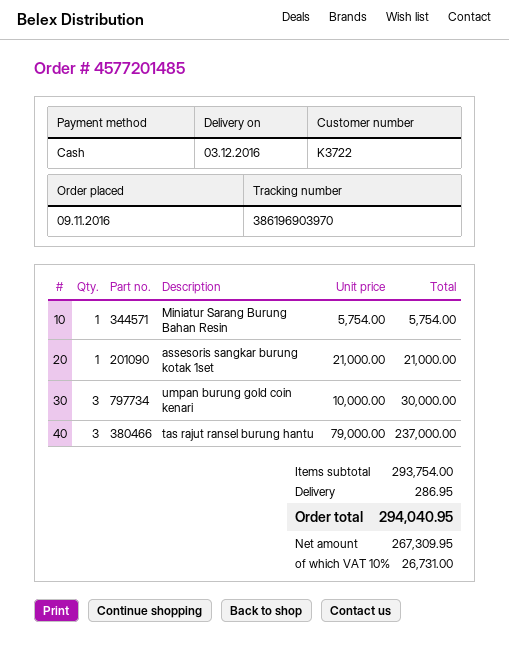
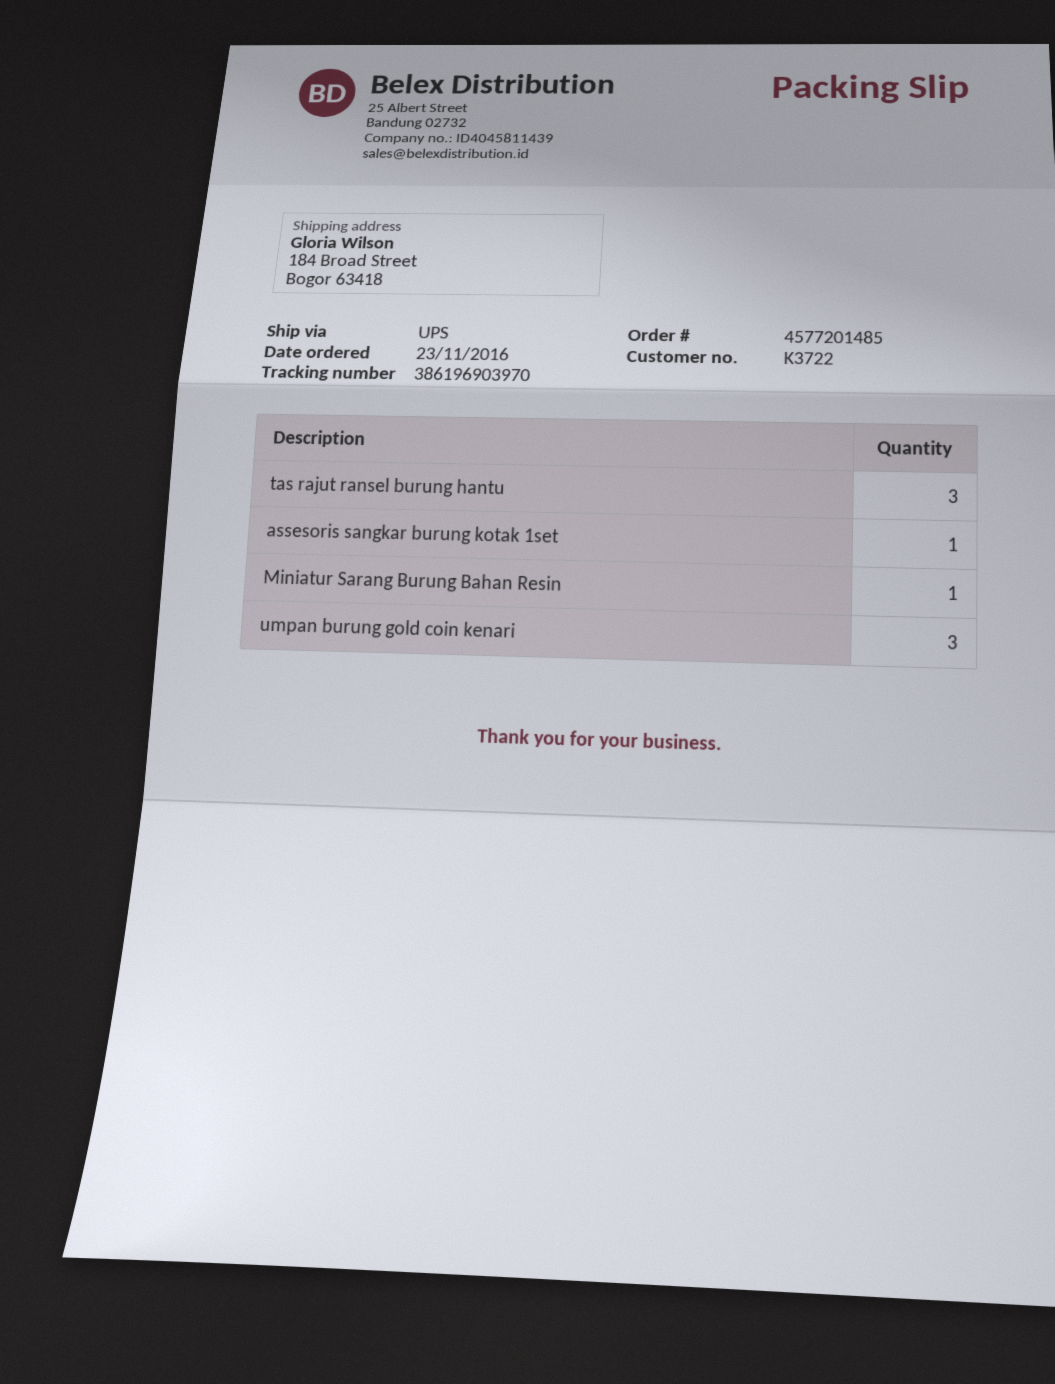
order date: 2016-11-09 -> 2016-11-23

